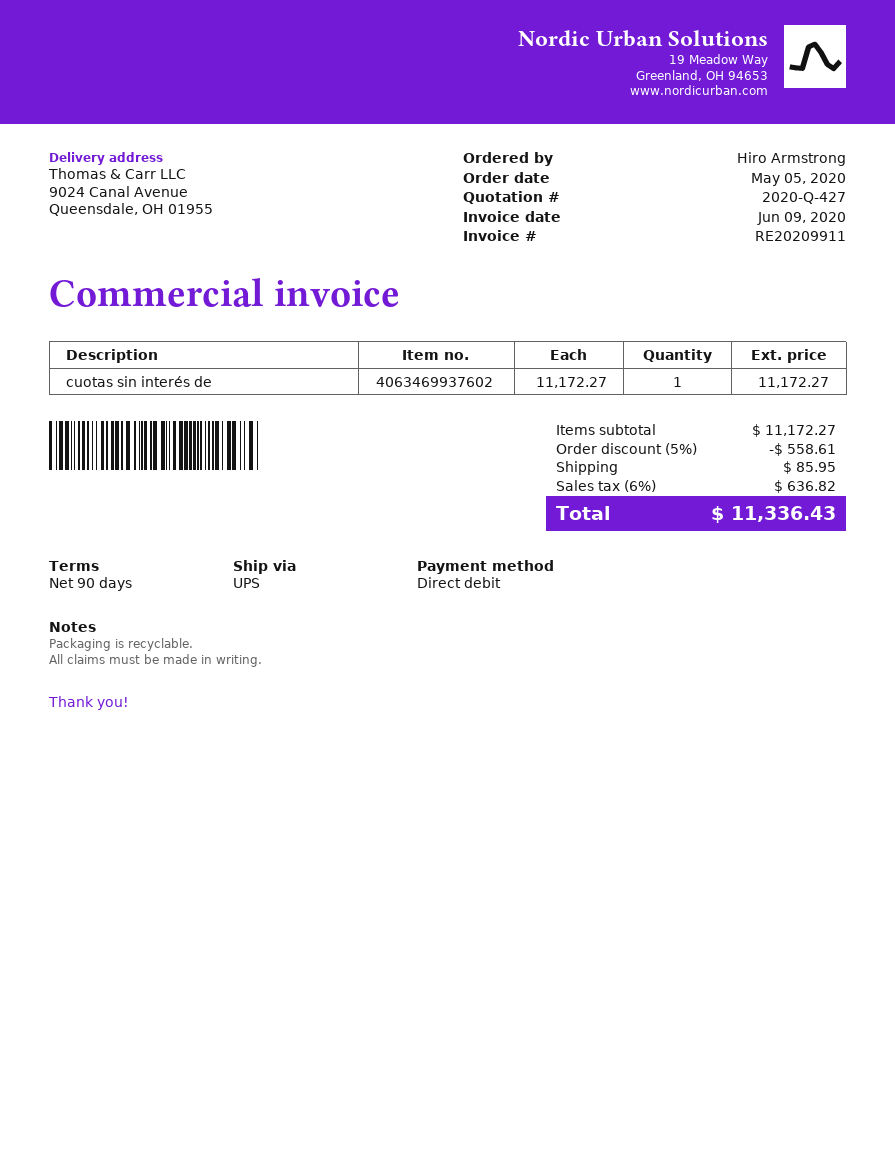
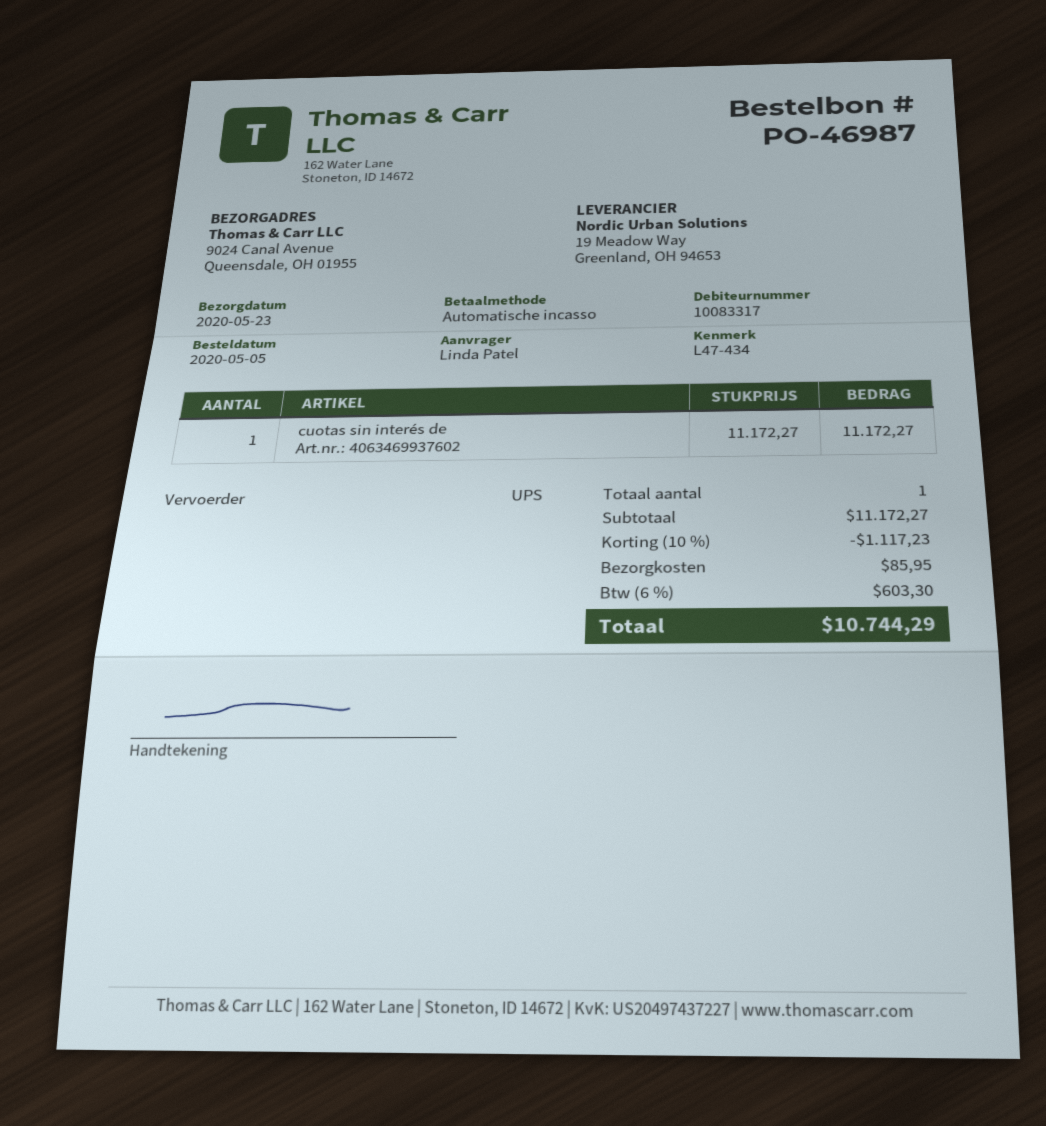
ordered by: Hiro Armstrong -> Linda Patel
discount: 5% = 558.61 -> 10% = 1117.23
tax: 6% = 636.82 -> 6% = 603.30
total: 11336.43 -> 10744.29

